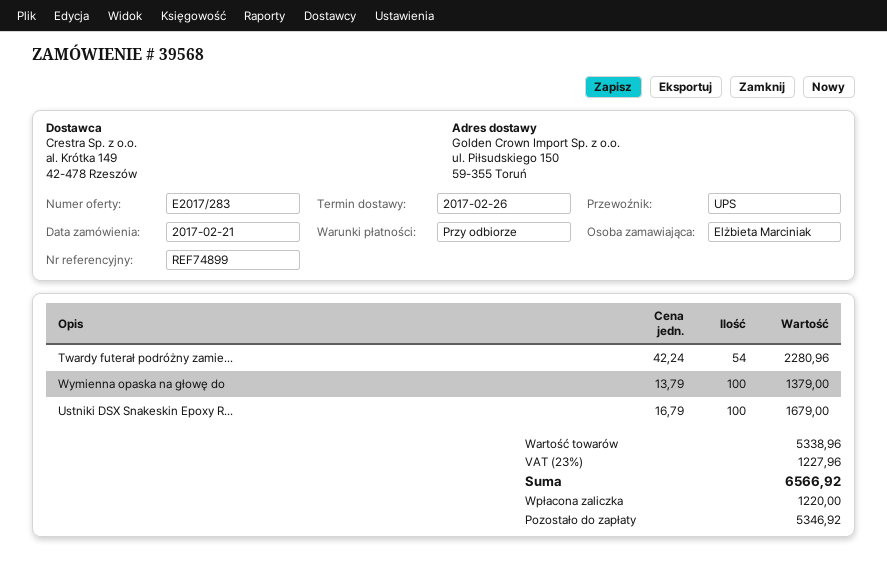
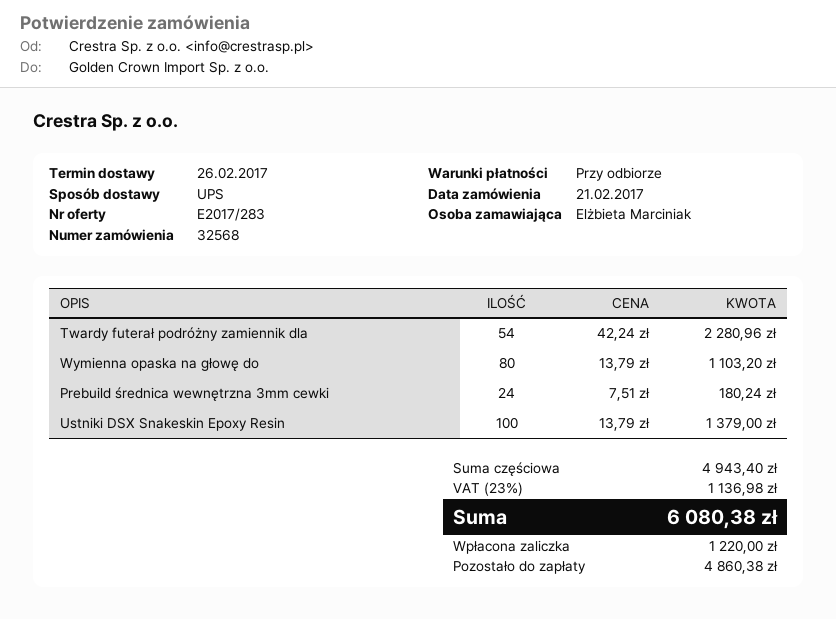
order number: 39568 -> 32568
Wymienna opaska na głowę do: 100 x 13.79 = 1379.00 -> 80 x 13.79 = 1103.20
Ustniki DSX Snakeskin Epoxy R...: 100 x 16.79 = 1679.00 -> 100 x 13.79 = 1379.00
Prebuild średnica wewnętrzna 3mm cewki: none -> 24 x 7.51 = 180.24
subtotal: 5338.96 -> 4943.40
tax: 23% = 1227.96 -> 23% = 1136.98
total: 6566.92 -> 6080.38
balance: 5346.92 -> 4860.38

